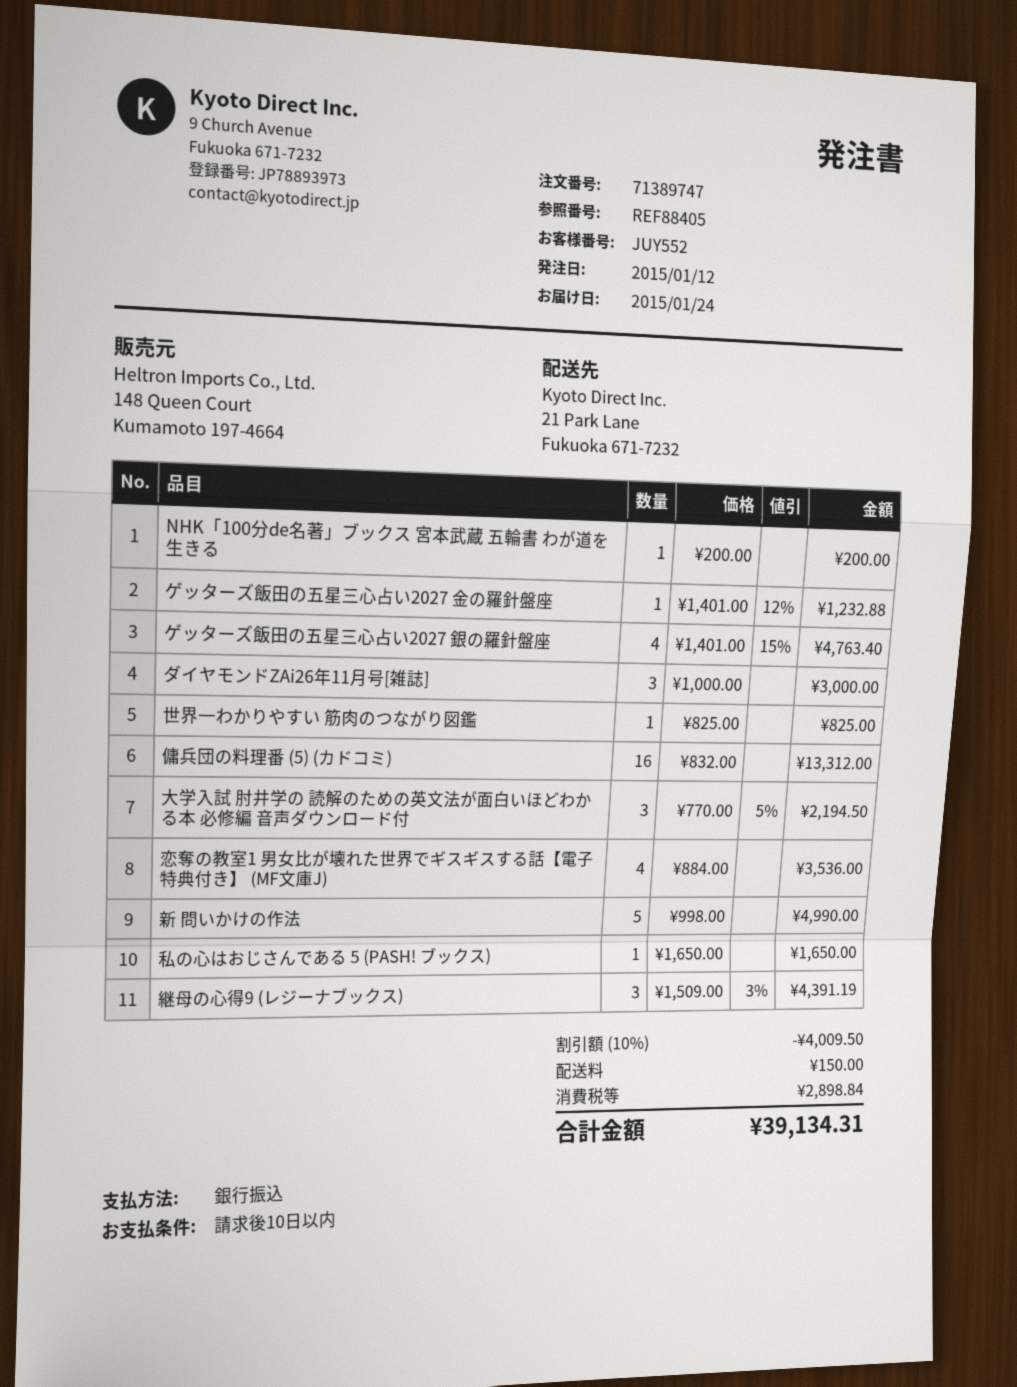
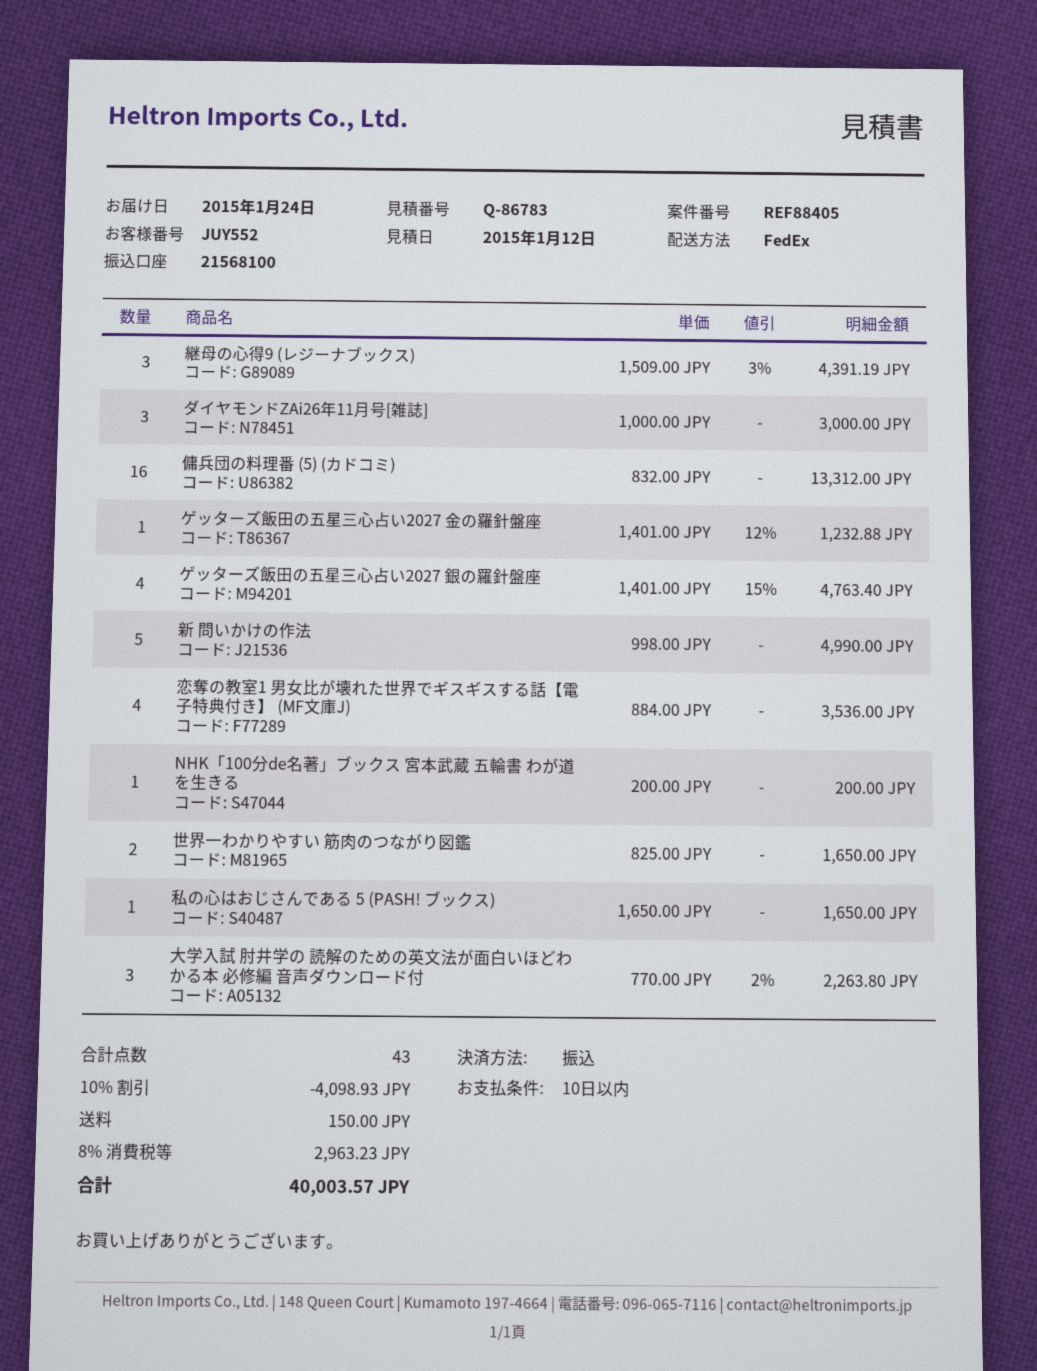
世界一わかりやすい 筋肉のつながり図鑑: 1 x 825.00 = 825.00 -> 2 x 825.00 = 1650.00
大学入試 肘井学の 読解のための英文法が面白いほどわかる本 必修編 音声ダウンロード付: 3 x 770.00 - 5% = 2194.50 -> 3 x 770.00 - 2% = 2263.80
discount: 10% = 4009.50 -> 10% = 4098.93
tax: 2898.84 -> 2963.23
total: 39134.31 -> 40003.57

